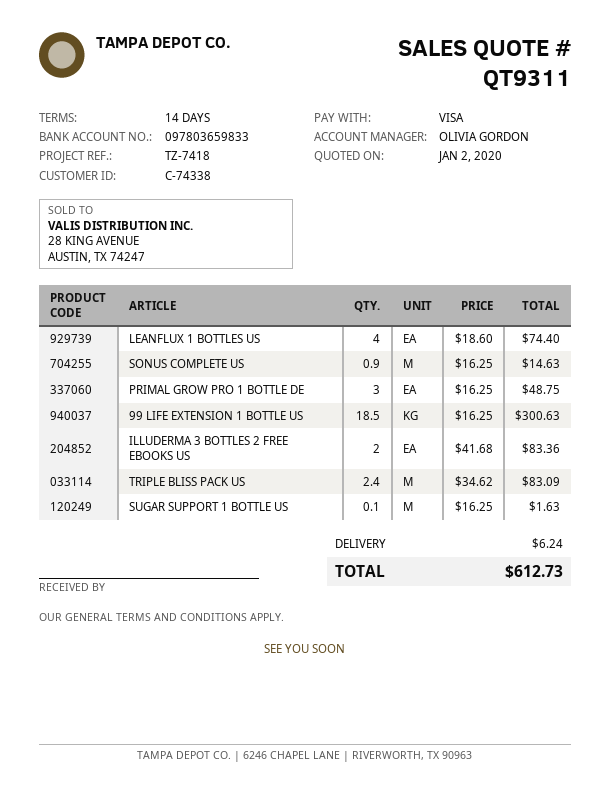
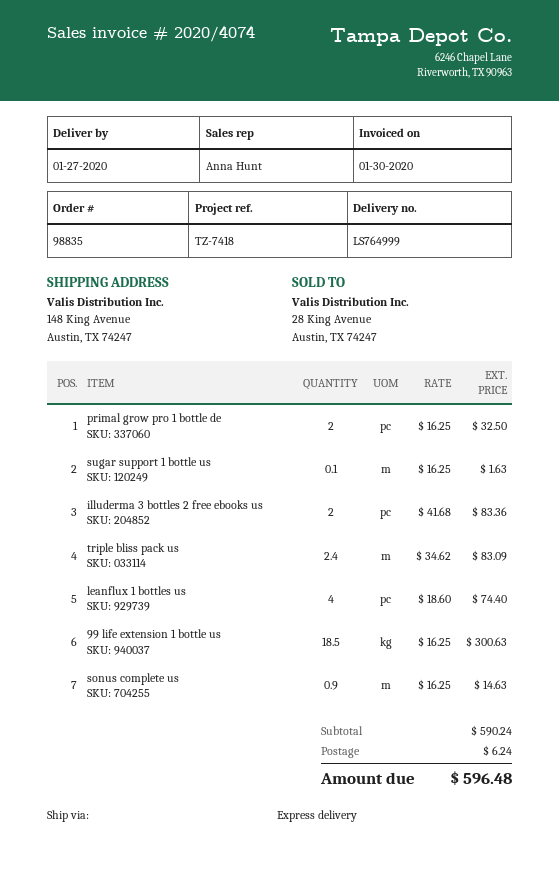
sales rep: OLIVIA GORDON -> Anna Hunt
PRIMAL GROW PRO 1 BOTTLE DE: 3 x 16.25 = 48.75 -> 2 x 16.25 = 32.50
total: 612.73 -> 596.48

